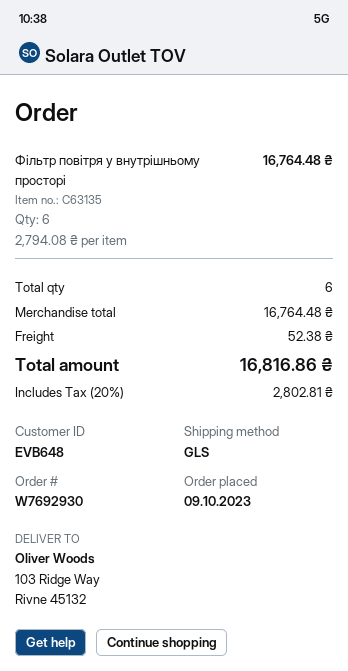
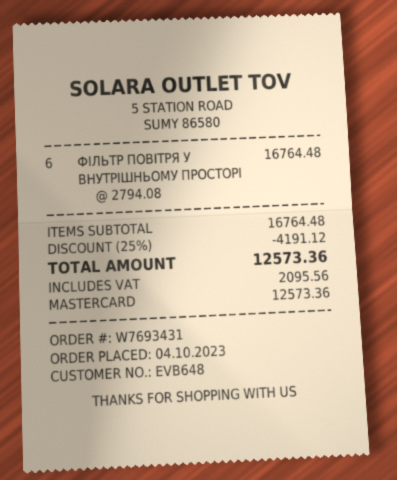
order number: W7692930 -> W7693431
order date: 2023-10-09 -> 2023-10-04
discount: none -> 25% = 4191.12
shipping: 52.38 -> none
tax: 2802.81 -> 2095.56
total: 16816.86 -> 12573.36

